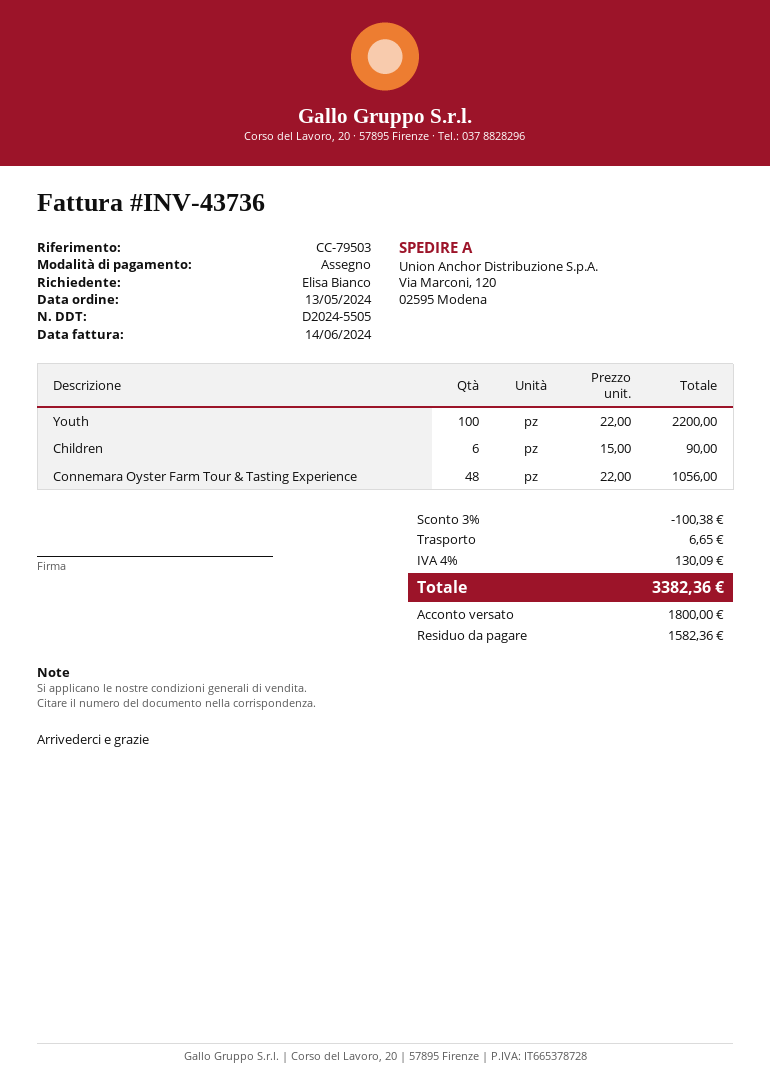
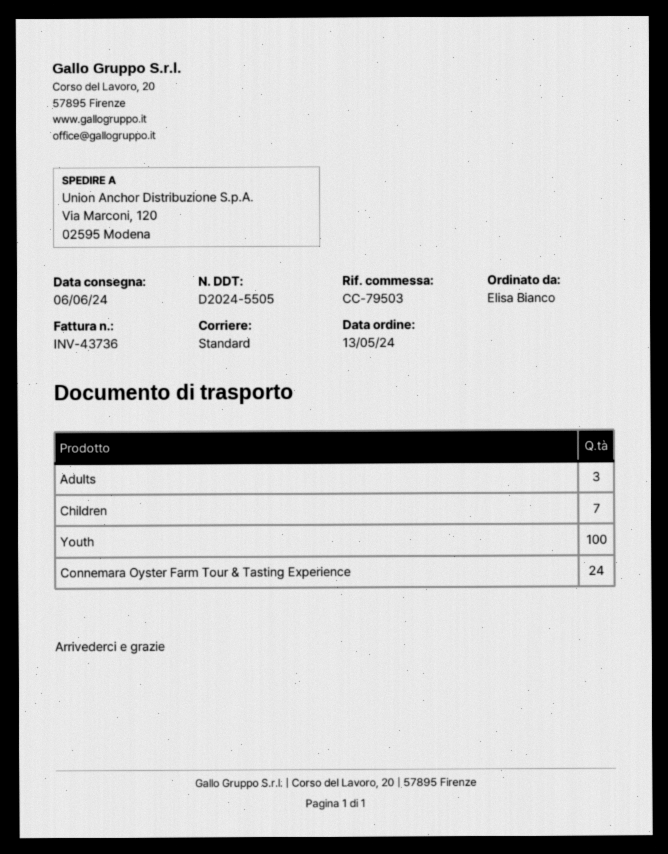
Children: 6 -> 7
Connemara Oyster Farm Tour & Tasting Experience: 48 -> 24
Adults: none -> 3

